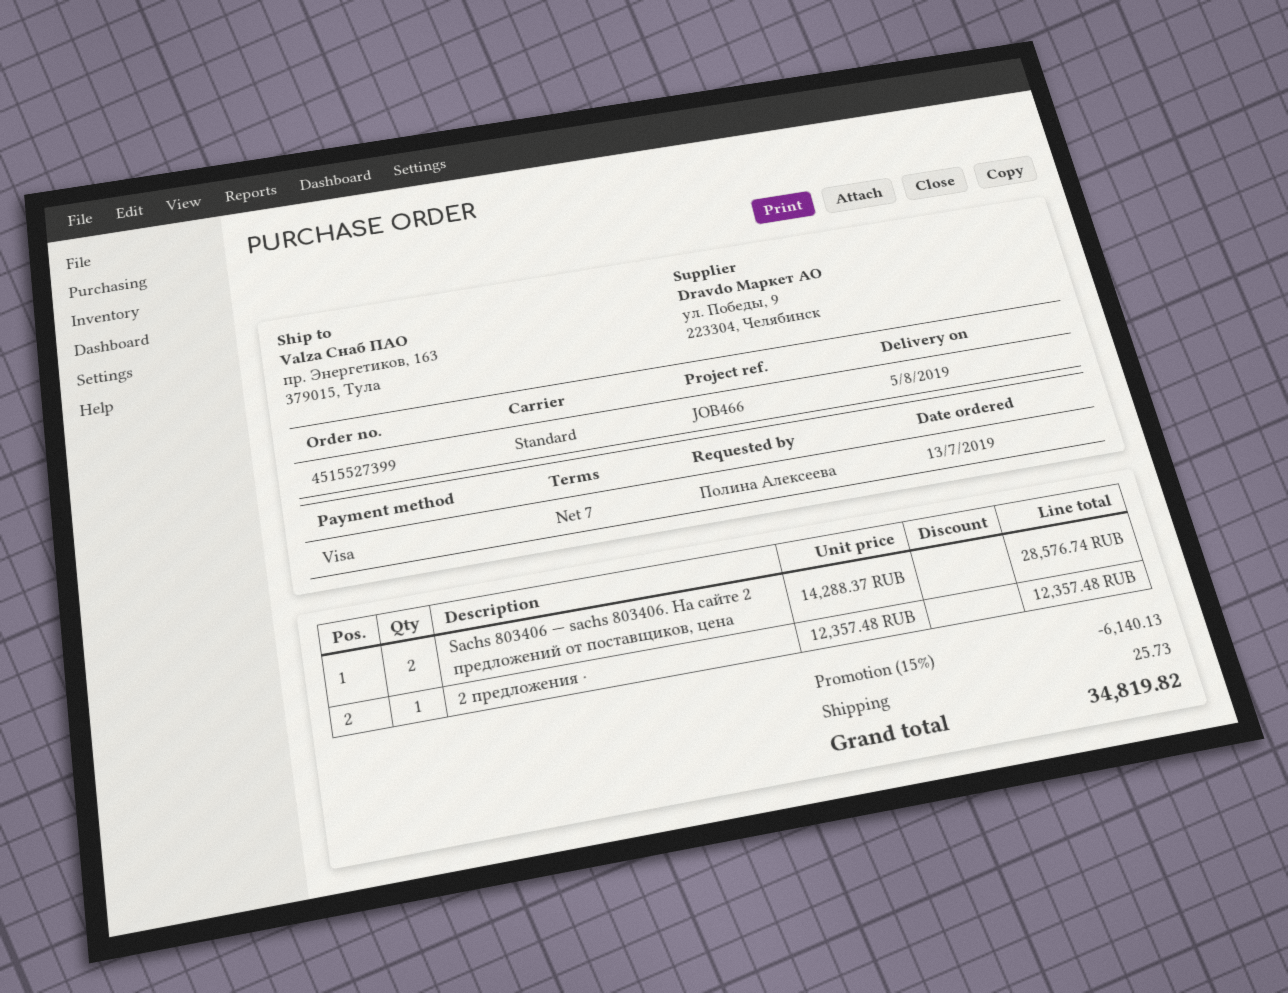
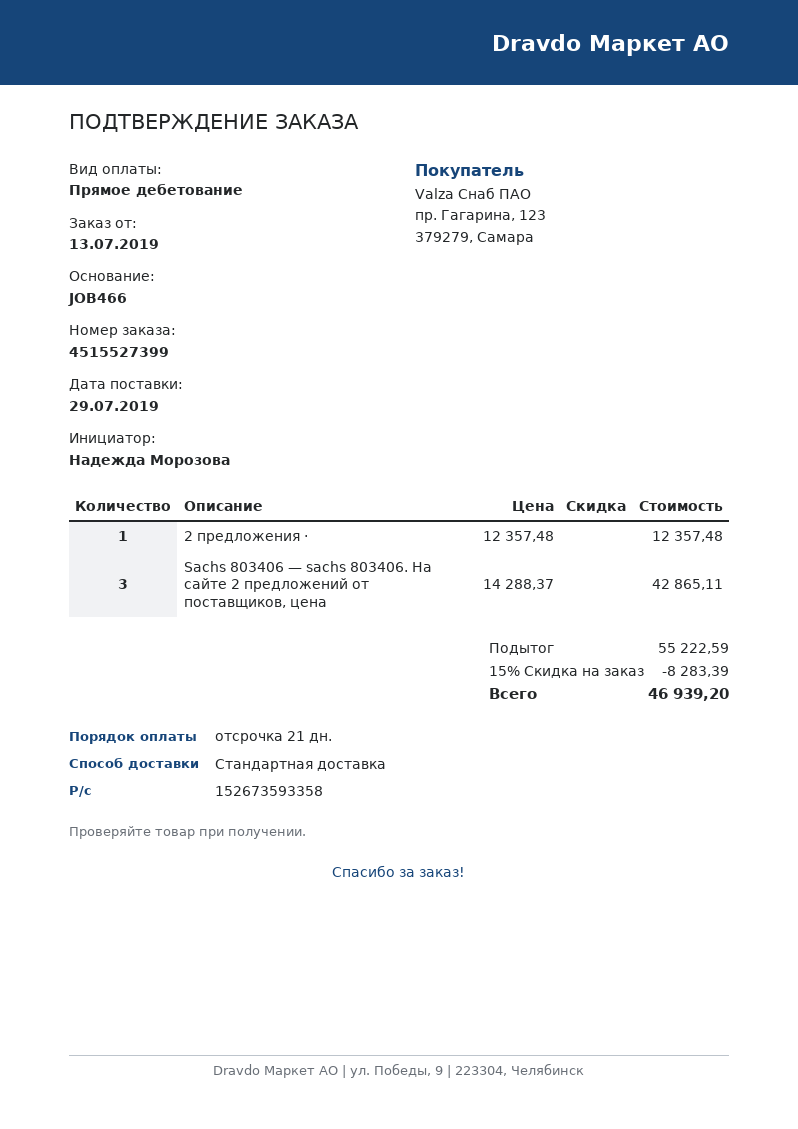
delivery date: 2019-08-05 -> 2019-07-29
payment terms: 7 days -> 21 days
ordered by: Полина Алексеева -> Надежда Морозова
payment method: Visa -> direct debit
Sachs 803406 — sachs 803406. На сайте 2 предложений от поставщиков, цена: 2 x 14288.37 = 28576.74 -> 3 x 14288.37 = 42865.11
discount: 15% = 6140.13 -> 15% = 8283.39
shipping: 25.73 -> none
total: 34819.82 -> 46939.20

